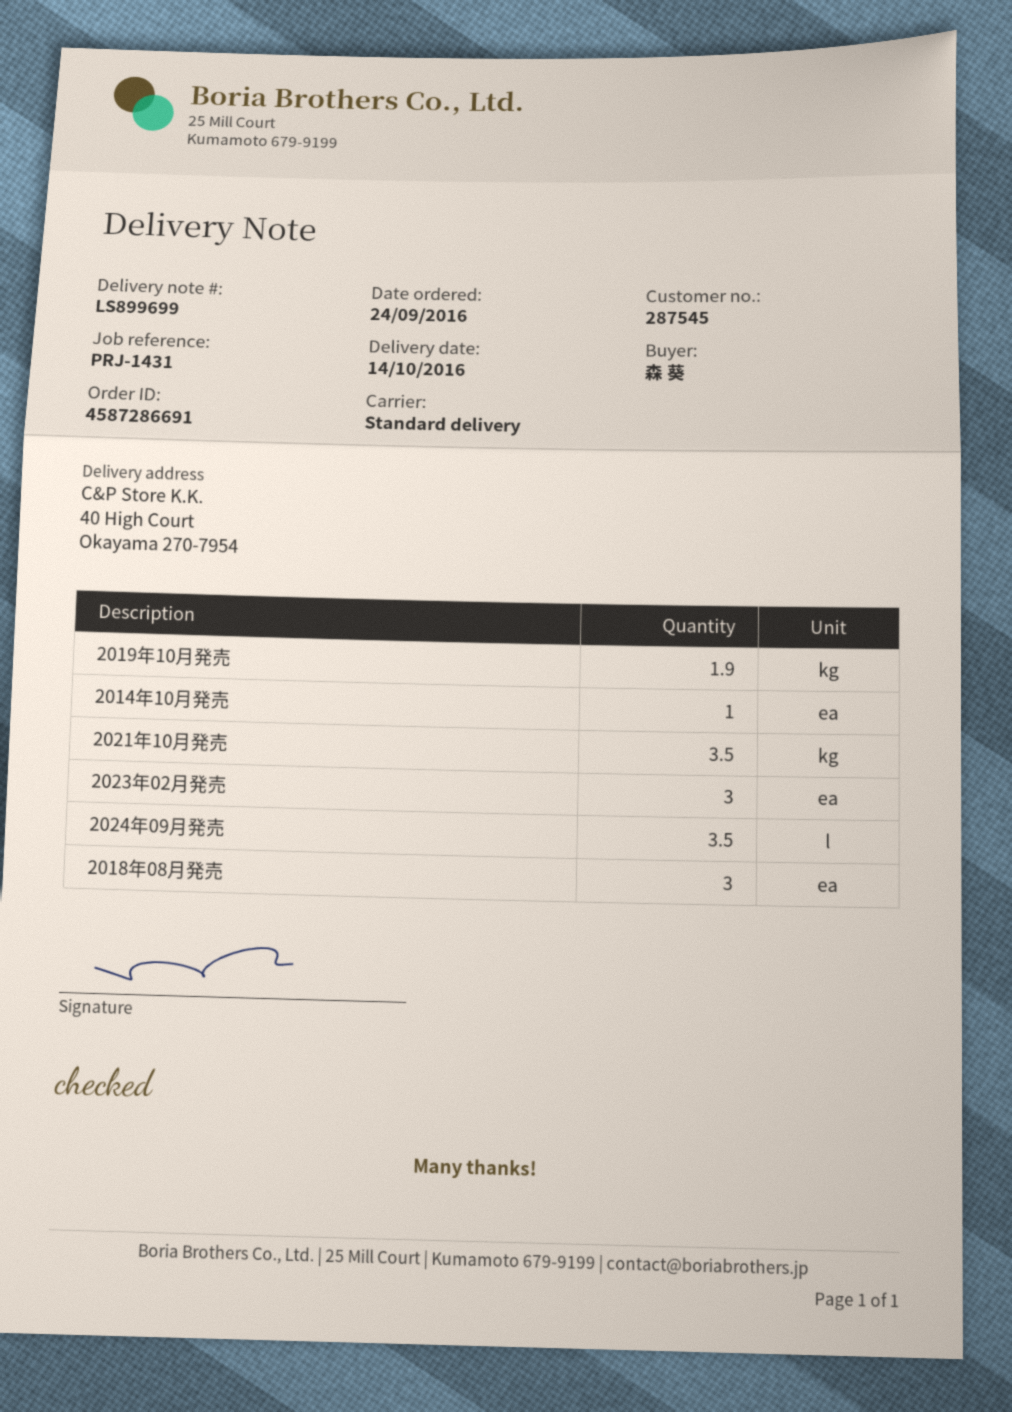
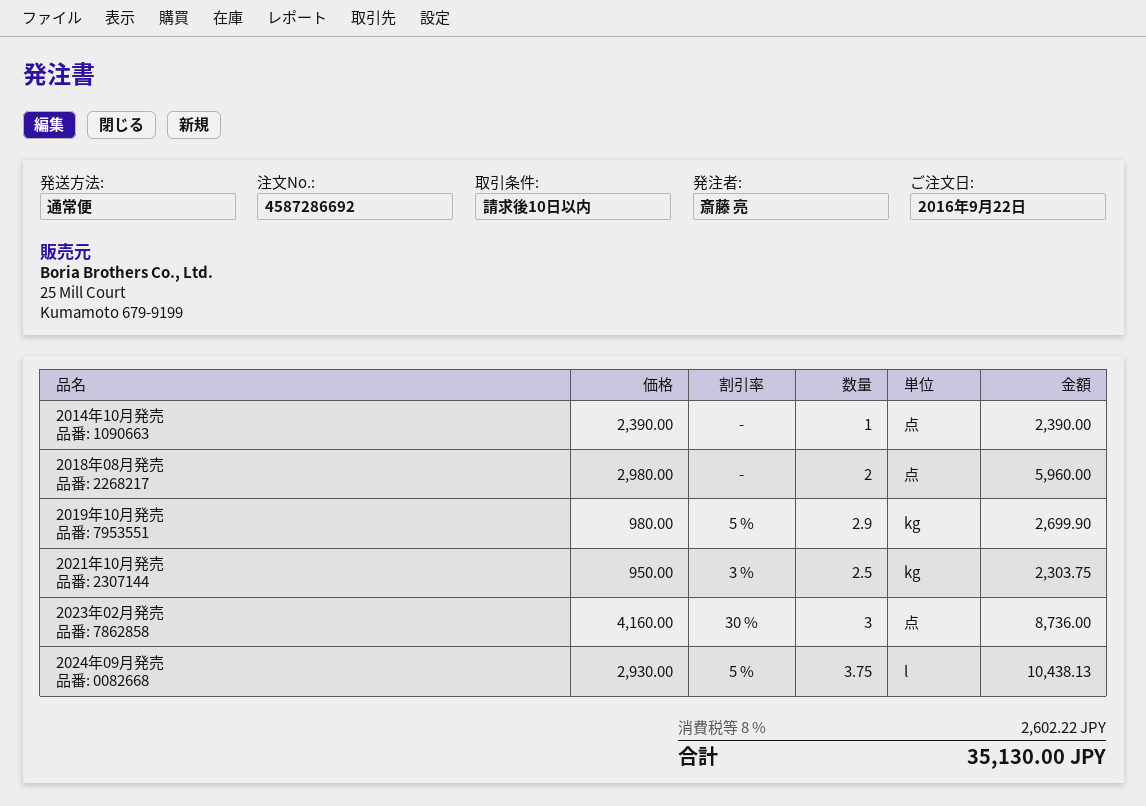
order number: 4587286691 -> 4587286692
order date: 2016-09-24 -> 2016-09-22
ordered by: 森 葵 -> 斎藤 亮
2019年10月発売: 1.9 -> 2.9
2021年10月発売: 3.5 -> 2.5
2024年09月発売: 3.5 -> 3.75
2018年08月発売: 3 -> 2

